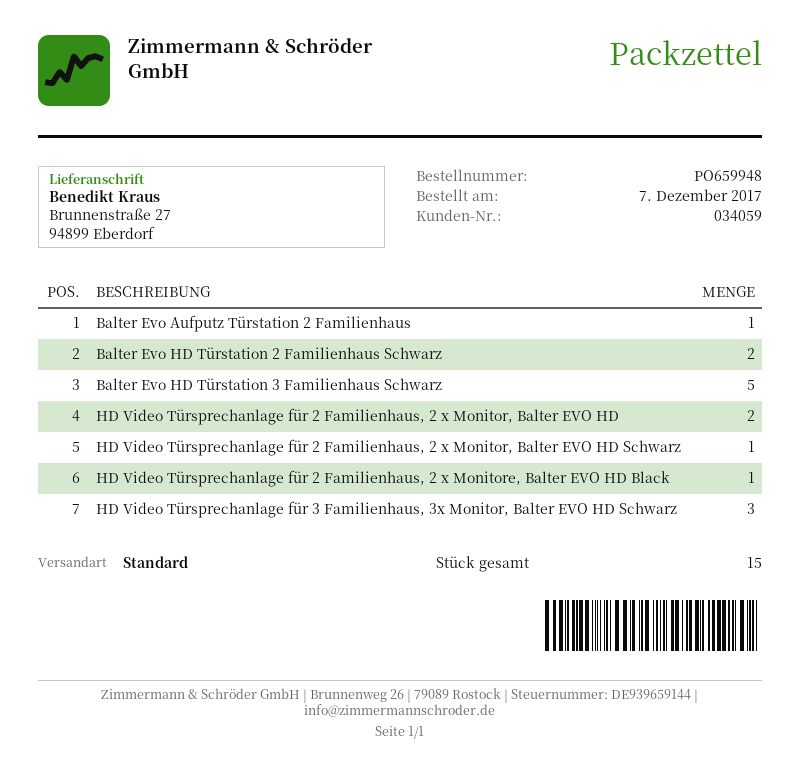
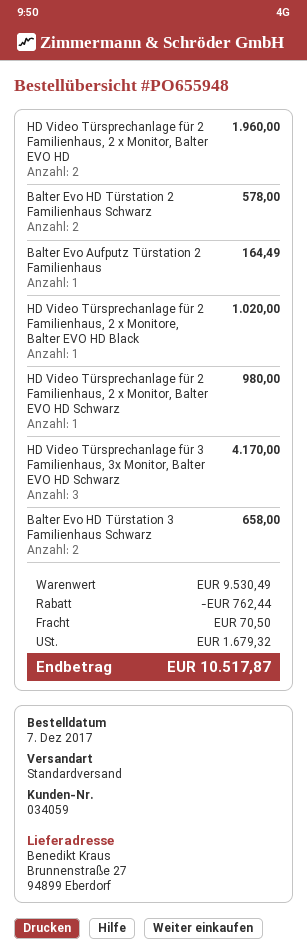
order number: PO659948 -> PO655948
Balter Evo HD Türstation 3 Familienhaus Schwarz: 5 -> 2

